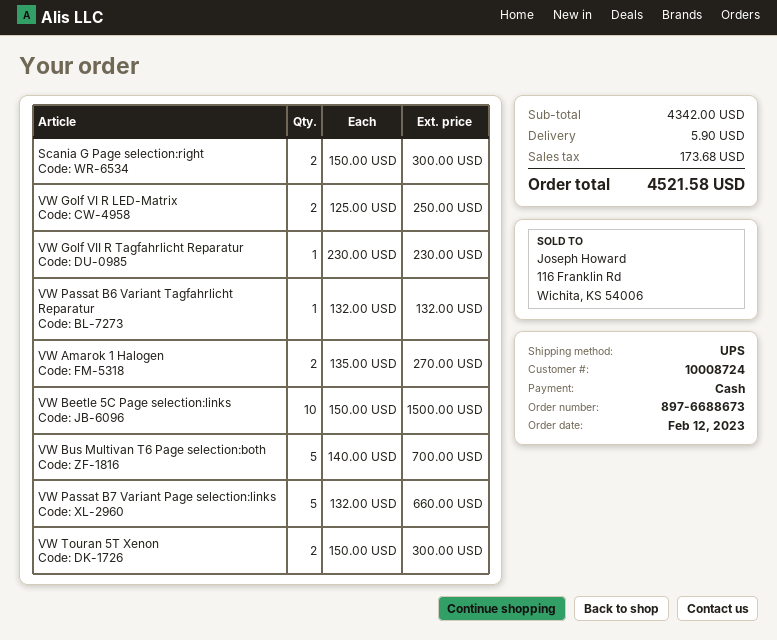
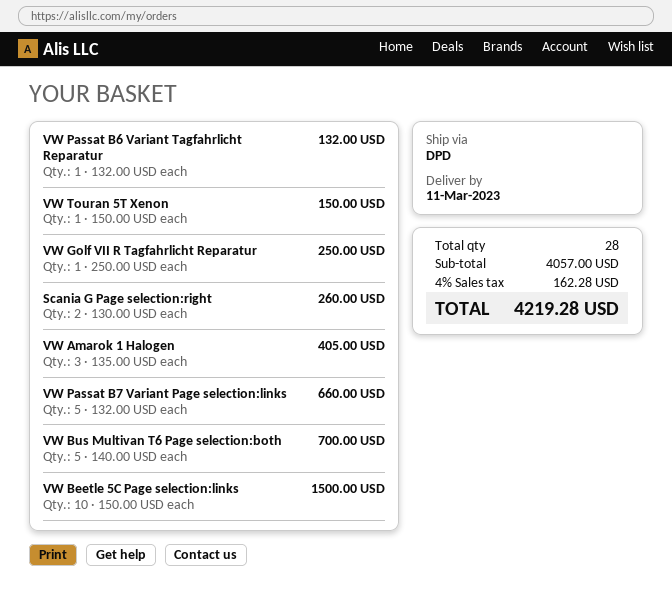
shipping method: UPS -> DPD
Scania G Page selection:right: 2 x 150.00 = 300.00 -> 2 x 130.00 = 260.00
VW Golf VI R LED-Matrix: 2 x 125.00 = 250.00 -> none
VW Golf VII R Tagfahrlicht Reparatur: 1 x 230.00 = 230.00 -> 1 x 250.00 = 250.00
VW Amarok 1 Halogen: 2 x 135.00 = 270.00 -> 3 x 135.00 = 405.00
VW Touran 5T Xenon: 2 x 150.00 = 300.00 -> 1 x 150.00 = 150.00
subtotal: 4342.00 -> 4057.00
shipping: 5.90 -> none
tax: 173.68 -> 162.28
total: 4521.58 -> 4219.28

